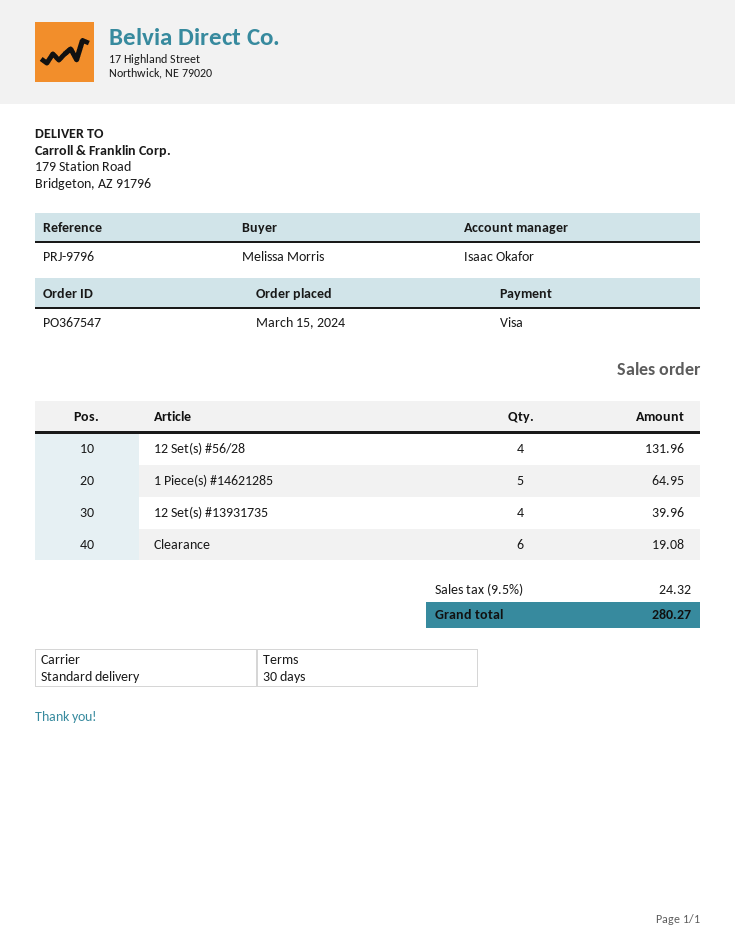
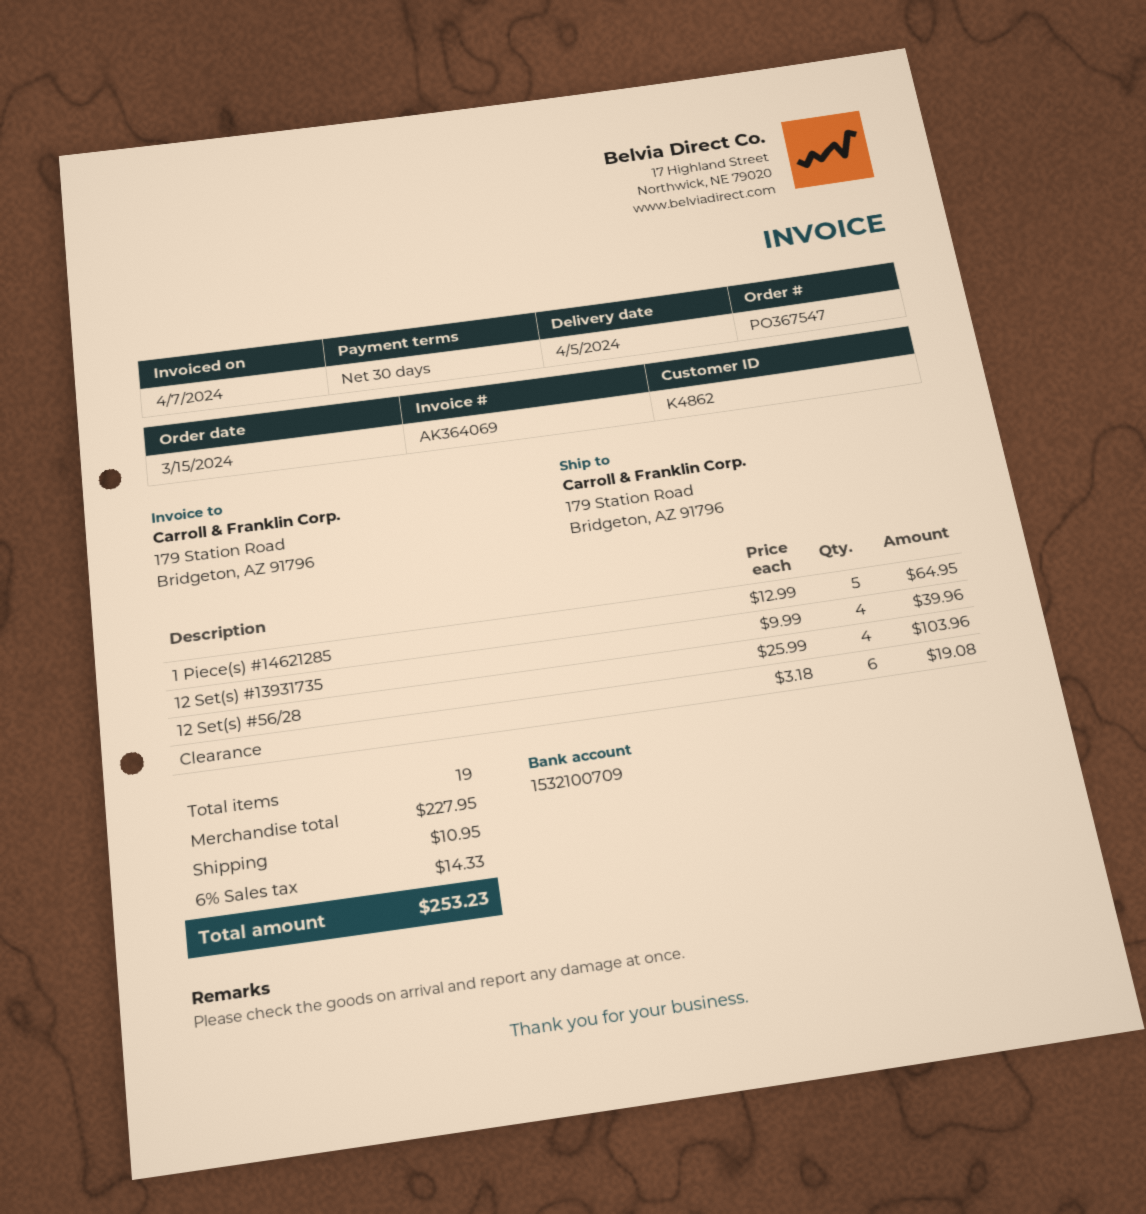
12 Set(s) #56/28: 4 for 131.96 -> 4 for 103.96
shipping: none -> 10.95
tax: 9.5% = 24.32 -> 6% = 14.33
total: 280.27 -> 253.23

